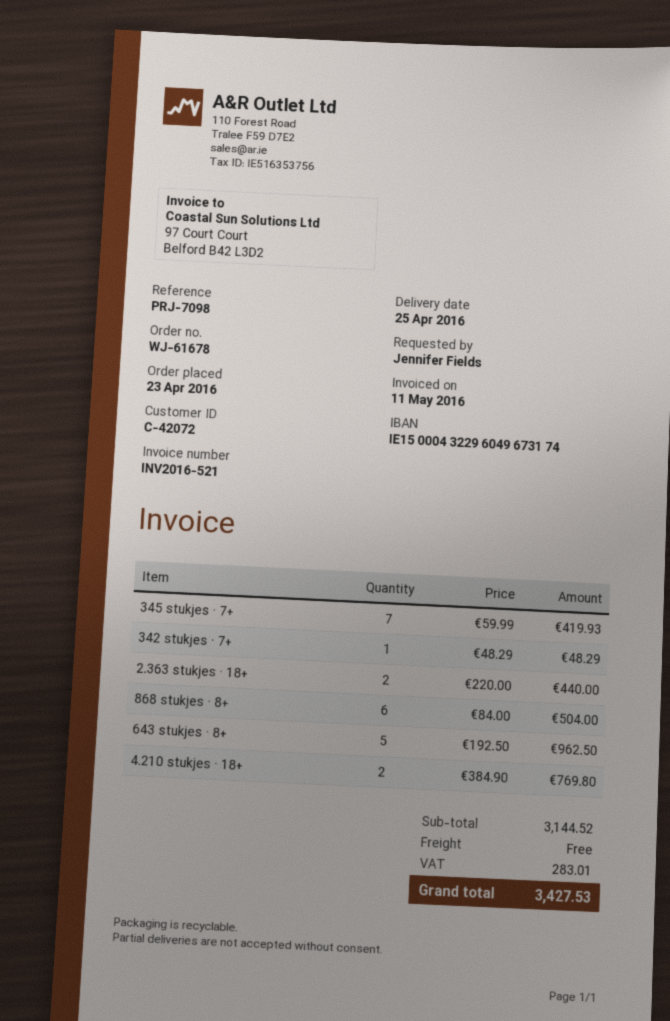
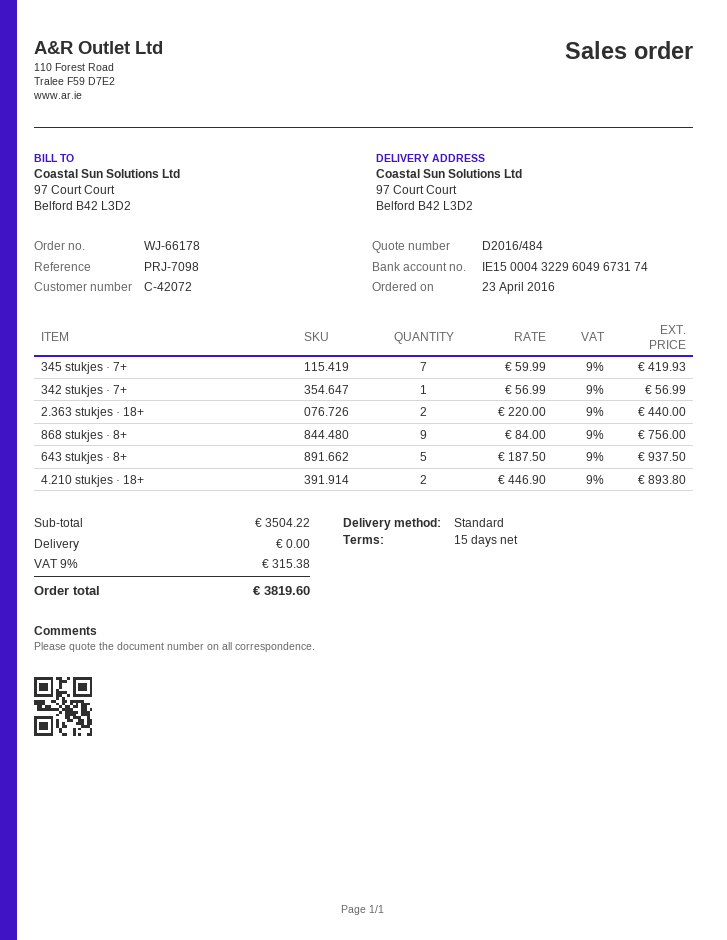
order number: WJ-61678 -> WJ-66178
342 stukjes · 7+: 1 x 48.29 = 48.29 -> 1 x 56.99 = 56.99
868 stukjes · 8+: 6 x 84.00 = 504.00 -> 9 x 84.00 = 756.00
643 stukjes · 8+: 5 x 192.50 = 962.50 -> 5 x 187.50 = 937.50
4.210 stukjes · 18+: 2 x 384.90 = 769.80 -> 2 x 446.90 = 893.80
subtotal: 3144.52 -> 3504.22
tax: 283.01 -> 315.38
total: 3427.53 -> 3819.60

